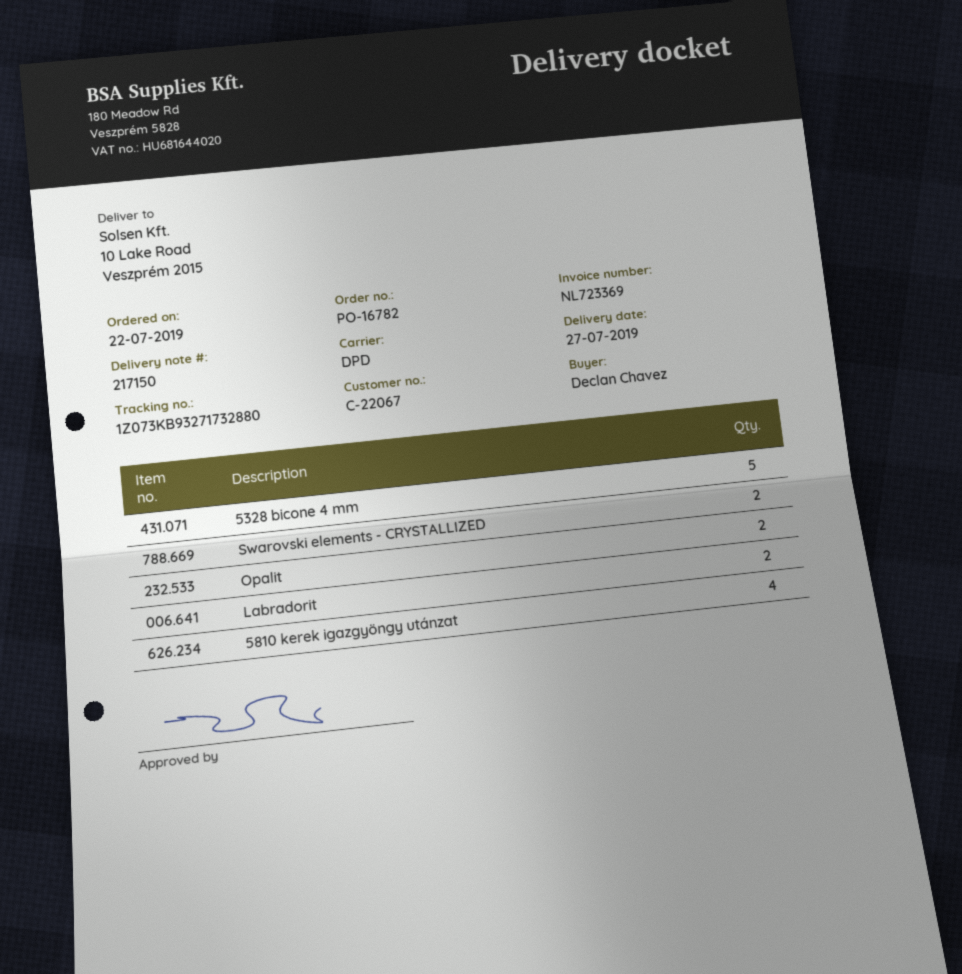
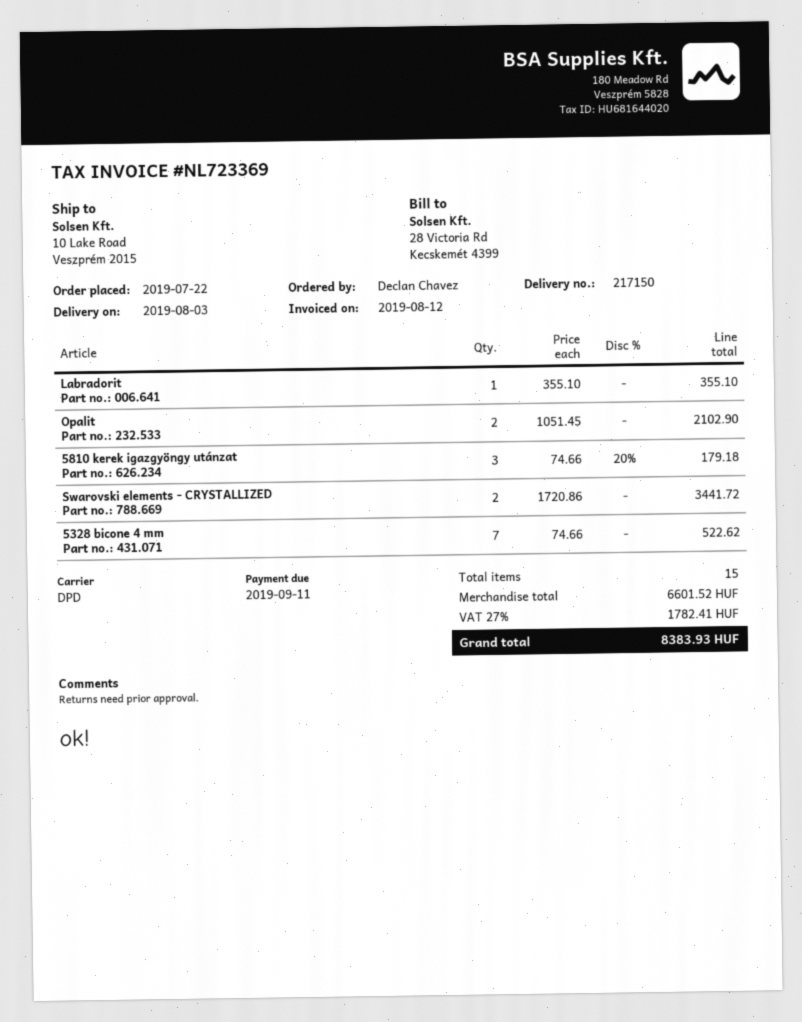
delivery date: 2019-07-27 -> 2019-08-03
5328 bicone 4 mm: 5 -> 7
Labradorit: 2 -> 1
5810 kerek igazgyöngy utánzat: 4 -> 3

